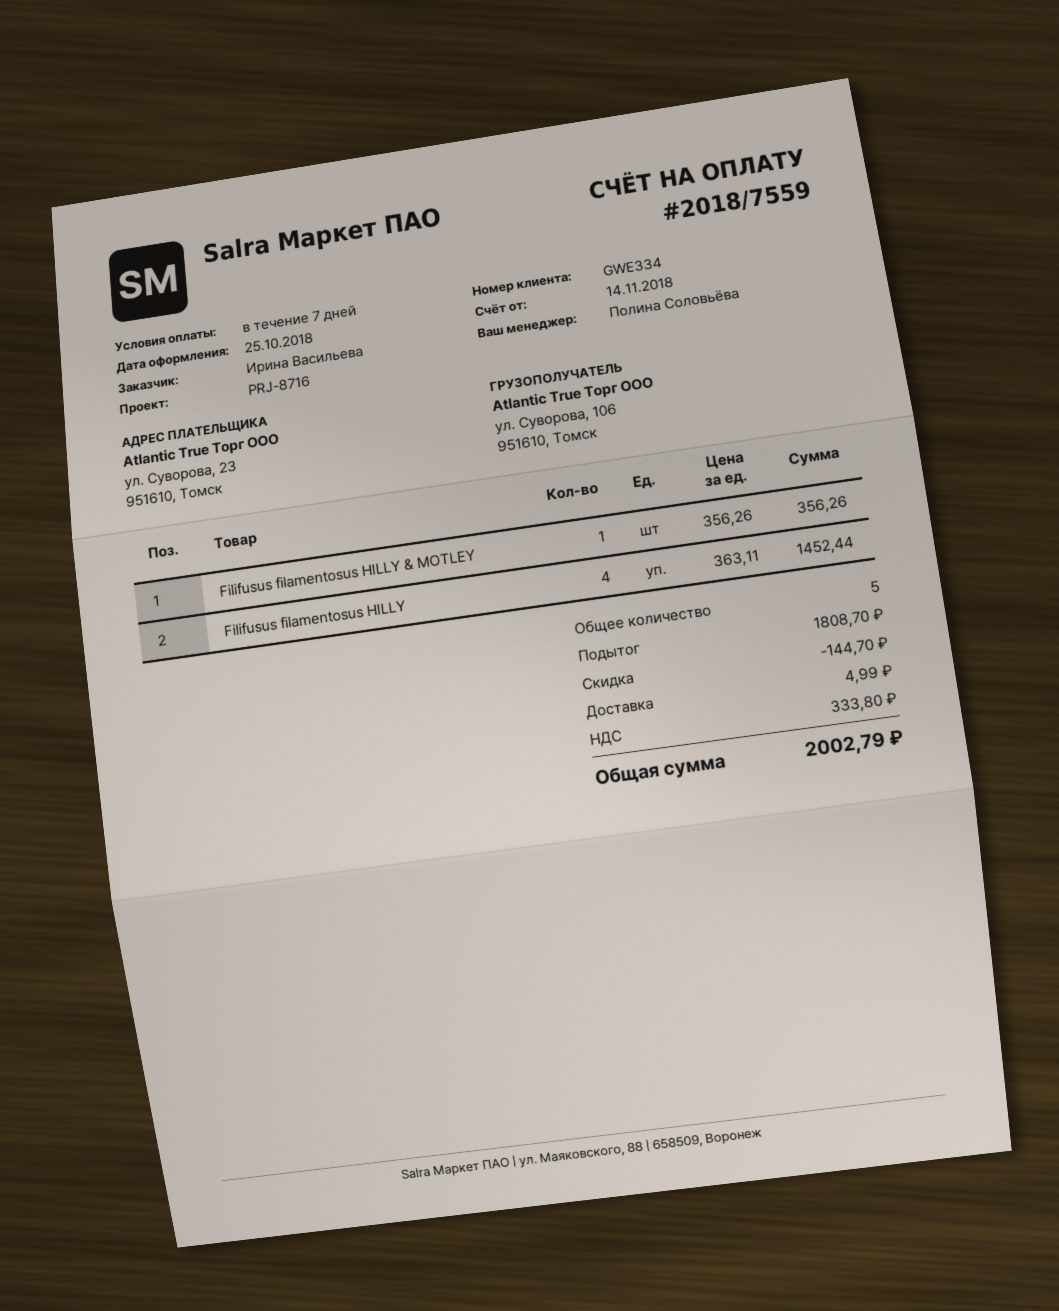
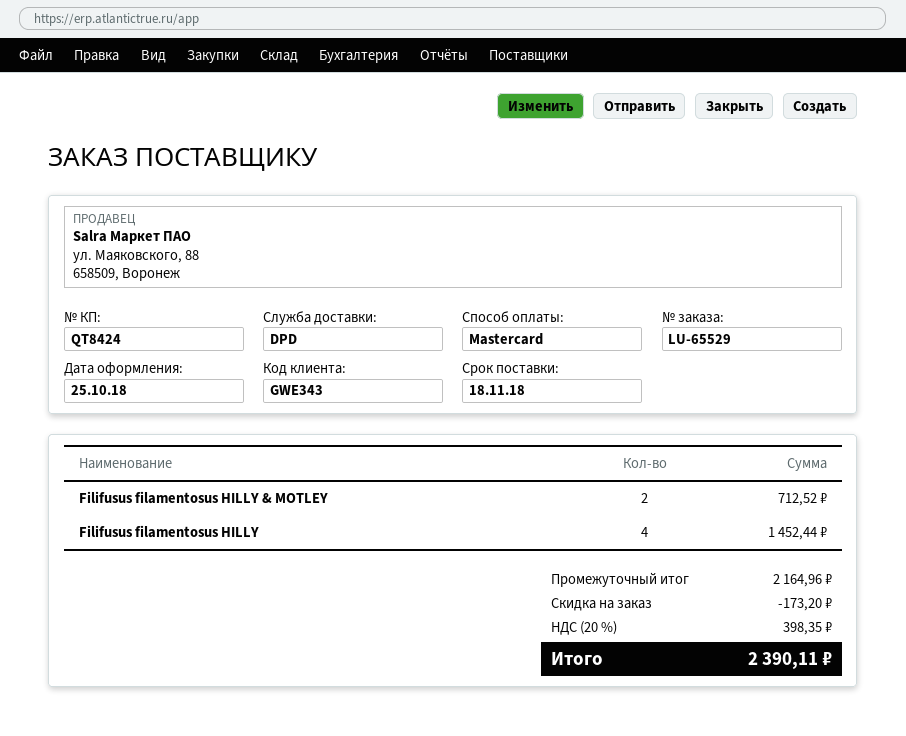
customer number: GWE334 -> GWE343
Filifusus filamentosus HILLY & MOTLEY: 1 for 356.26 -> 2 for 712.52
subtotal: 1808.70 -> 2164.96
discount: 144.70 -> 173.20
shipping: 4.99 -> none
tax: 333.80 -> 398.35
total: 2002.79 -> 2390.11

